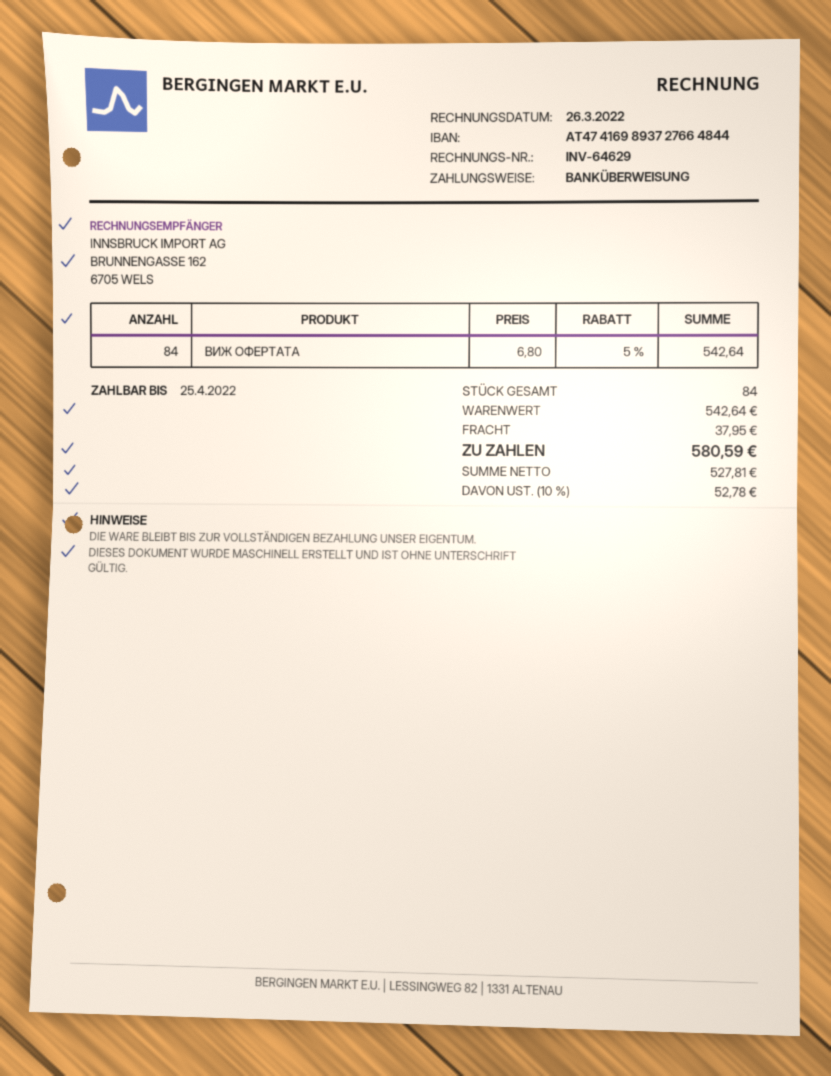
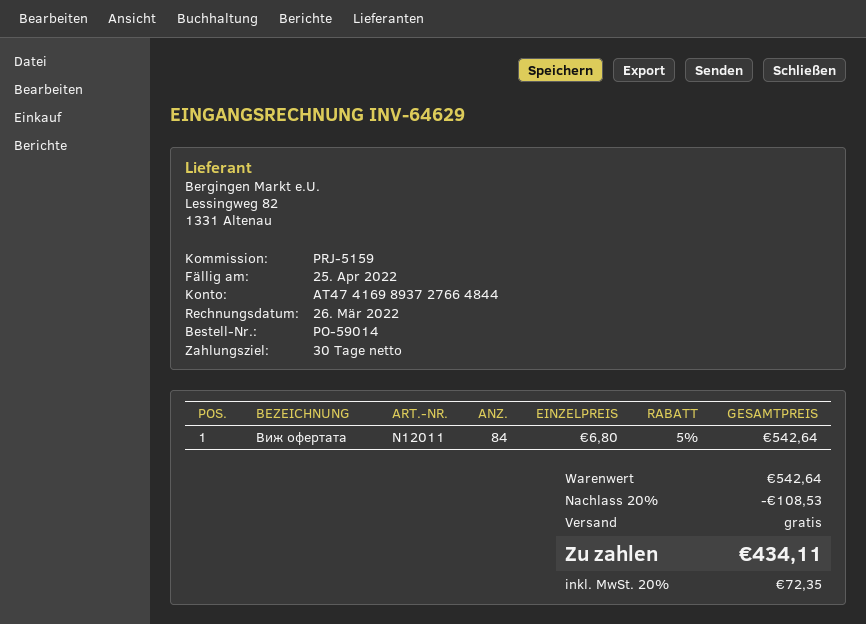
discount: none -> 20% = 108.53
shipping: 37.95 -> 0.00
tax: 10% = 52.78 -> 20% = 72.35
total: 580.59 -> 434.11

